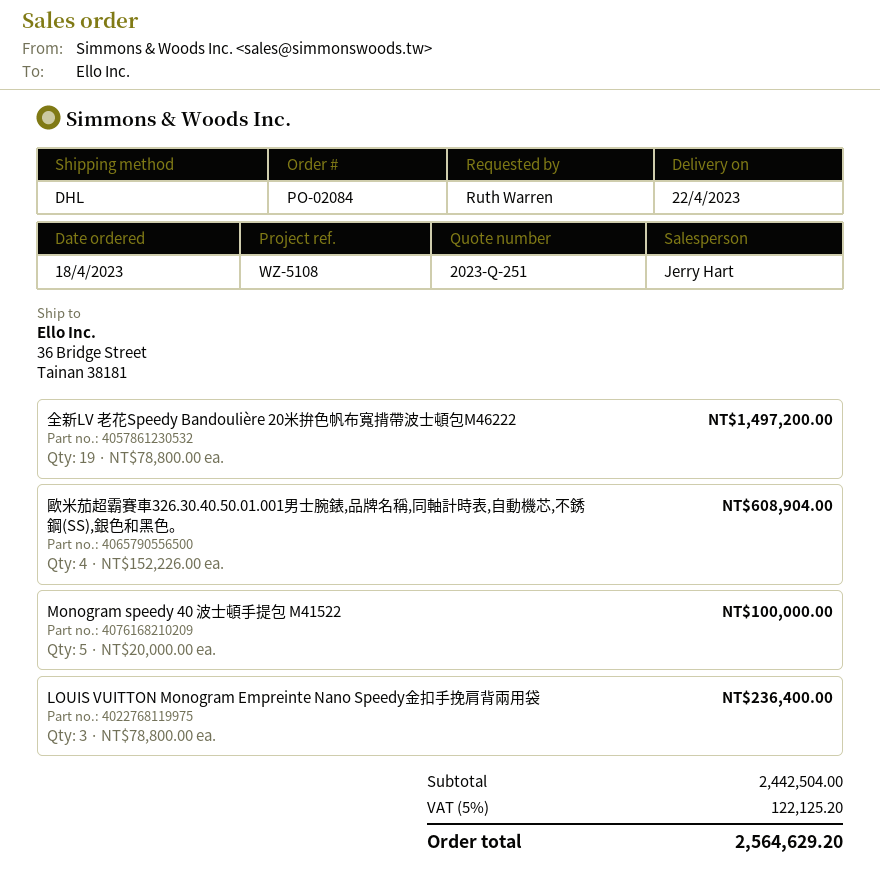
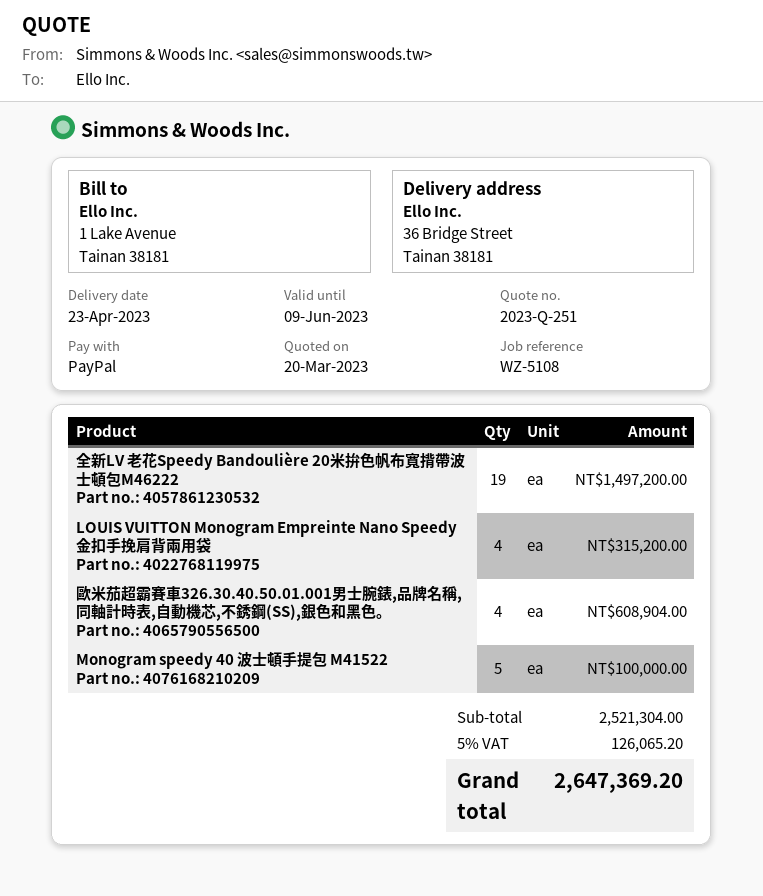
delivery date: 2023-04-22 -> 2023-04-23
LOUIS VUITTON Monogram Empreinte Nano Speedy金扣手挽肩背兩用袋: 3 for 236400.00 -> 4 for 315200.00
subtotal: 2442504.00 -> 2521304.00
tax: 5% = 122125.20 -> 5% = 126065.20
total: 2564629.20 -> 2647369.20

